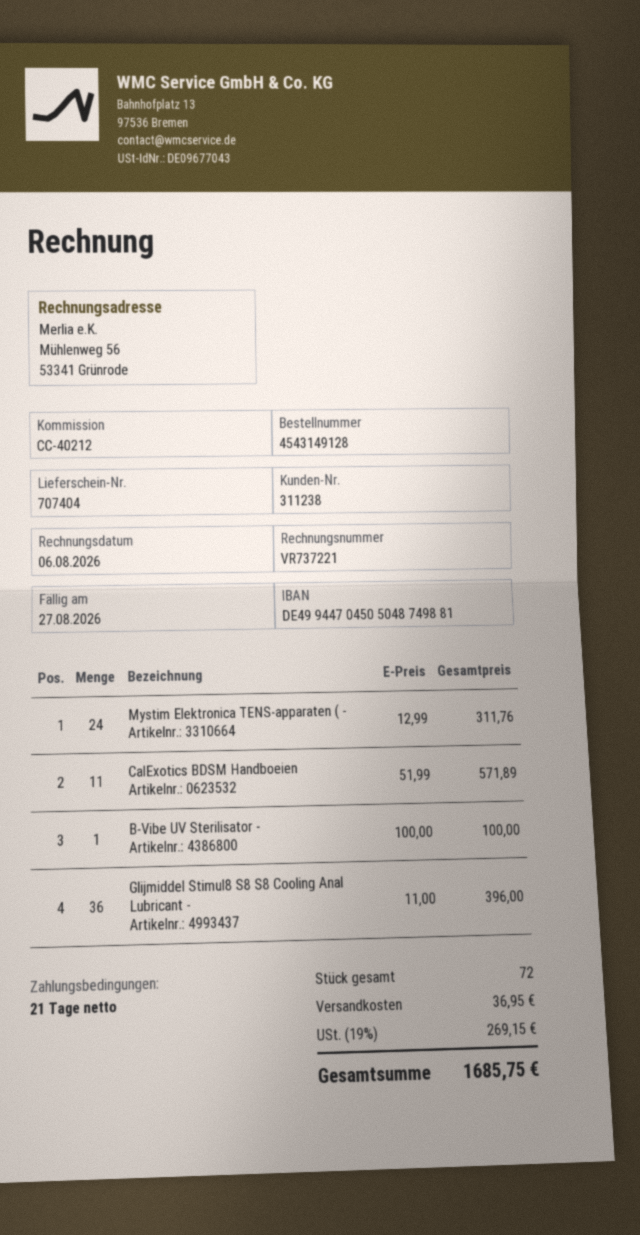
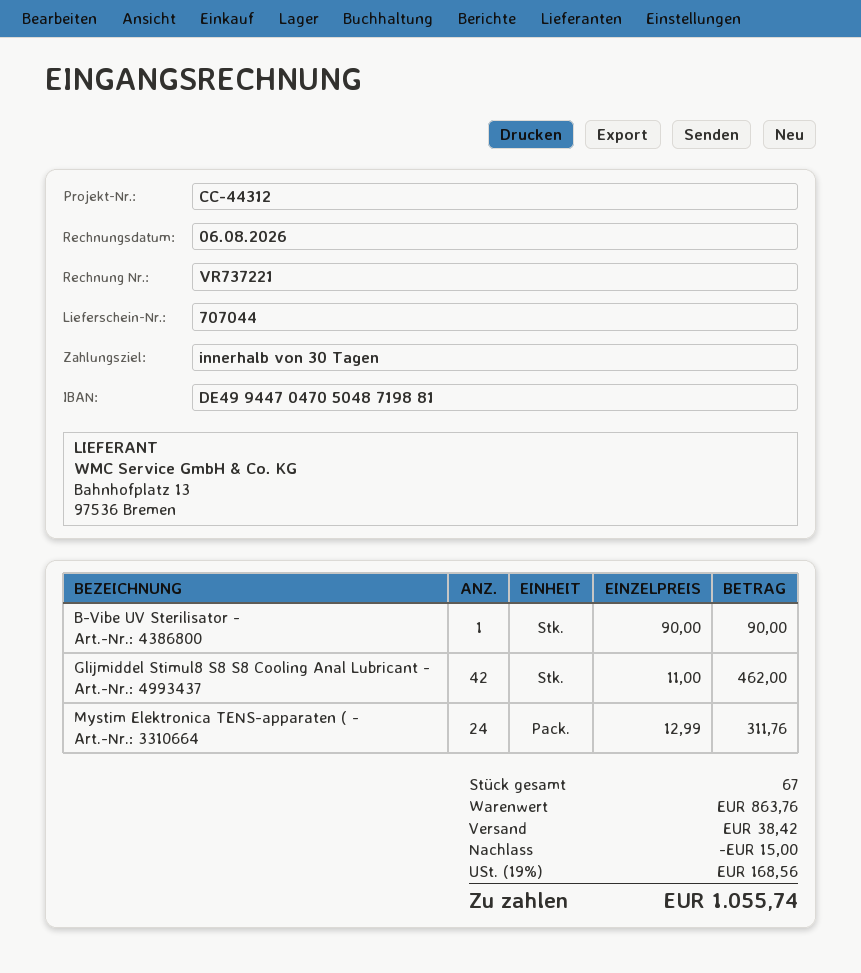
delivery note number: 707404 -> 707044
payment terms: 21 days -> 30 days
reference: CC-40212 -> CC-44312
bank account: DE49944704505048749881 -> DE49944704705048719881
CalExotics BDSM Handboeien: 11 x 51.99 = 571.89 -> none
B-Vibe UV Sterilisator -: 1 x 100.00 = 100.00 -> 1 x 90.00 = 90.00
Glijmiddel Stimul8 S8 S8 Cooling Anal Lubricant -: 36 x 11.00 = 396.00 -> 42 x 11.00 = 462.00
total quantity: 72 -> 67
discount: none -> 15.00
shipping: 36.95 -> 38.42
tax: 19% = 269.15 -> 19% = 168.56
total: 1685.75 -> 1055.74

